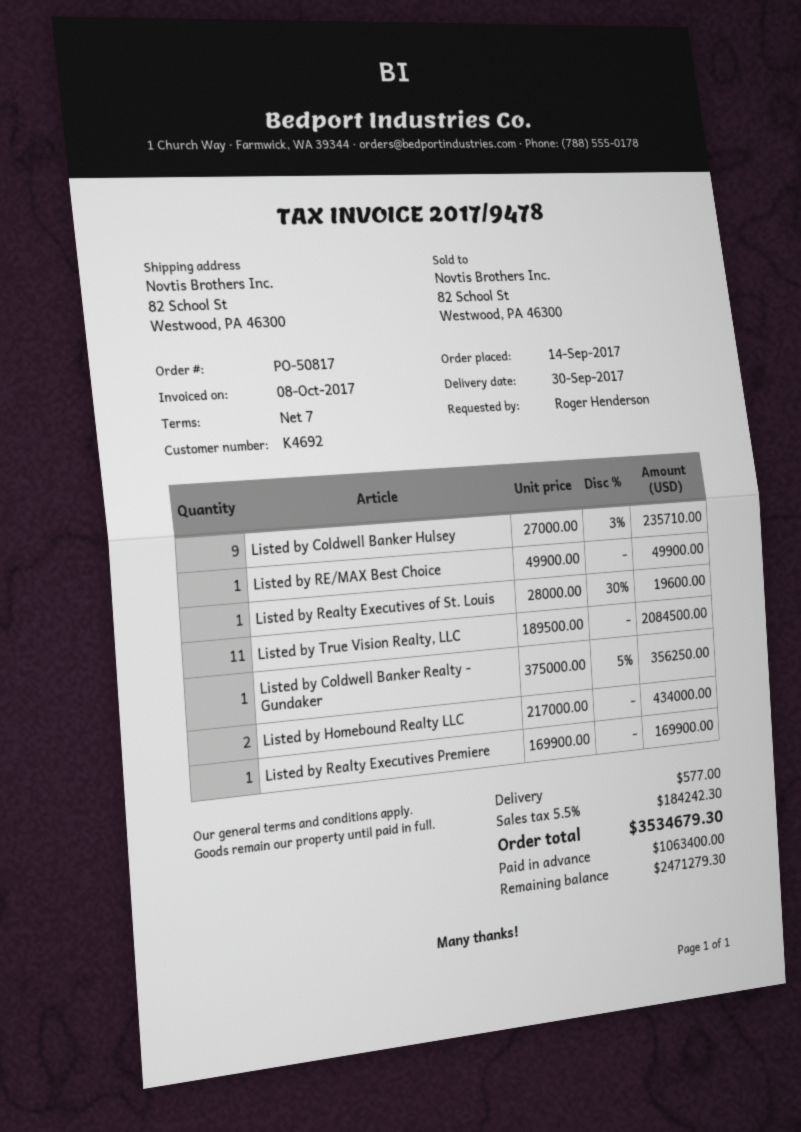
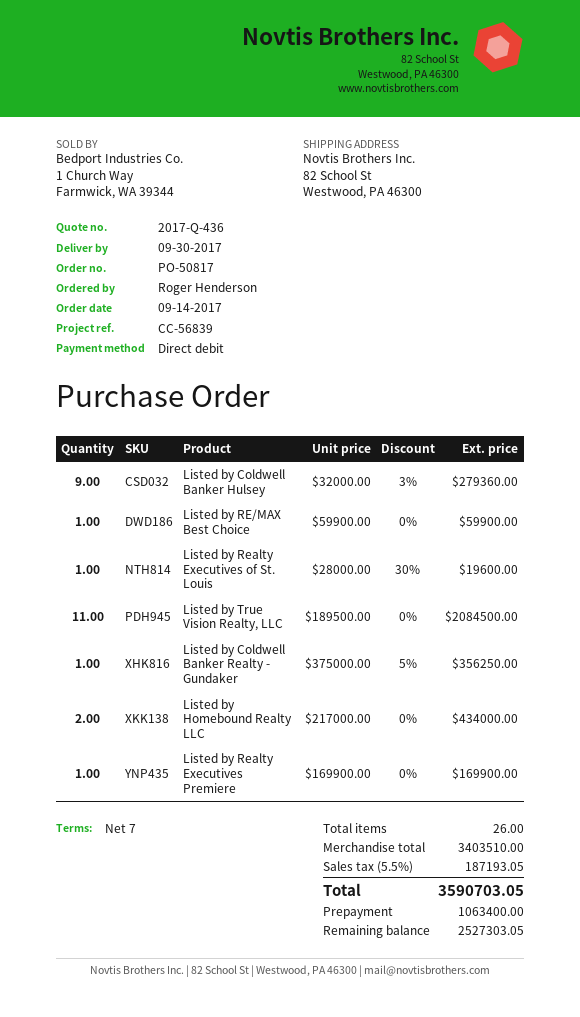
Listed by Coldwell Banker Hulsey: 9 x 27000.00 - 3% = 235710.00 -> 9 x 32000.00 - 3% = 279360.00
Listed by RE/MAX Best Choice: 1 x 49900.00 = 49900.00 -> 1 x 59900.00 = 59900.00
shipping: 577.00 -> none
tax: 5.5% = 184242.30 -> 5.5% = 187193.05
total: 3534679.30 -> 3590703.05
balance: 2471279.30 -> 2527303.05

